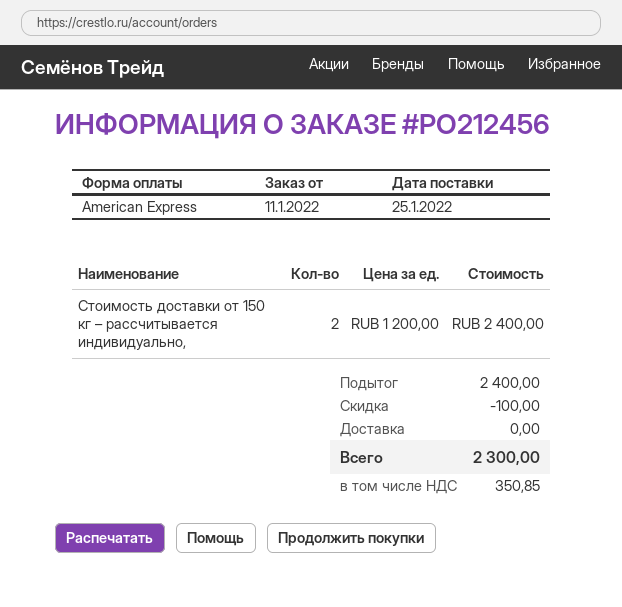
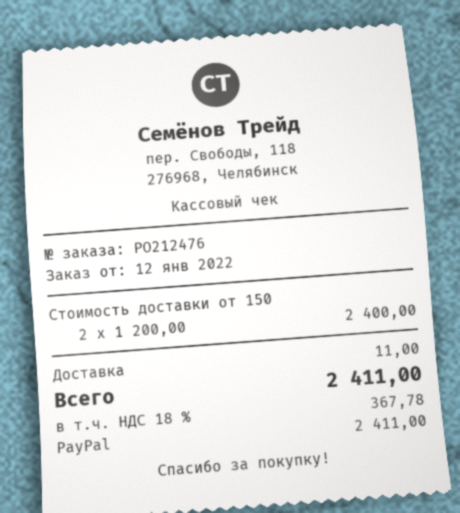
order number: PO212456 -> PO212476
order date: 2022-01-11 -> 2022-01-12
payment method: American Express -> PayPal
discount: 100.00 -> none
shipping: 0.00 -> 11.00
tax: 350.85 -> 367.78
total: 2300.00 -> 2411.00

